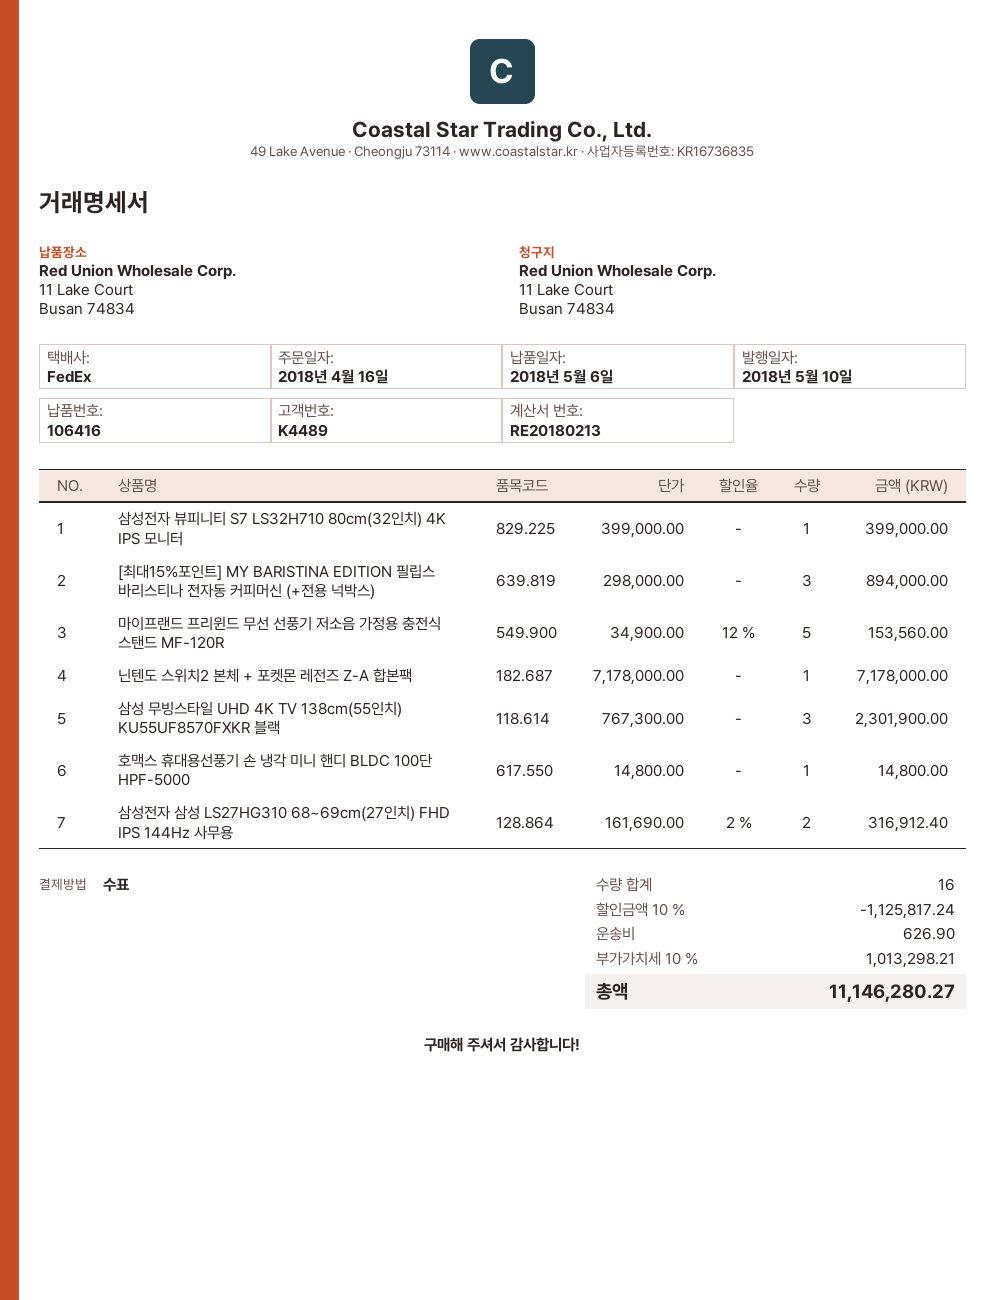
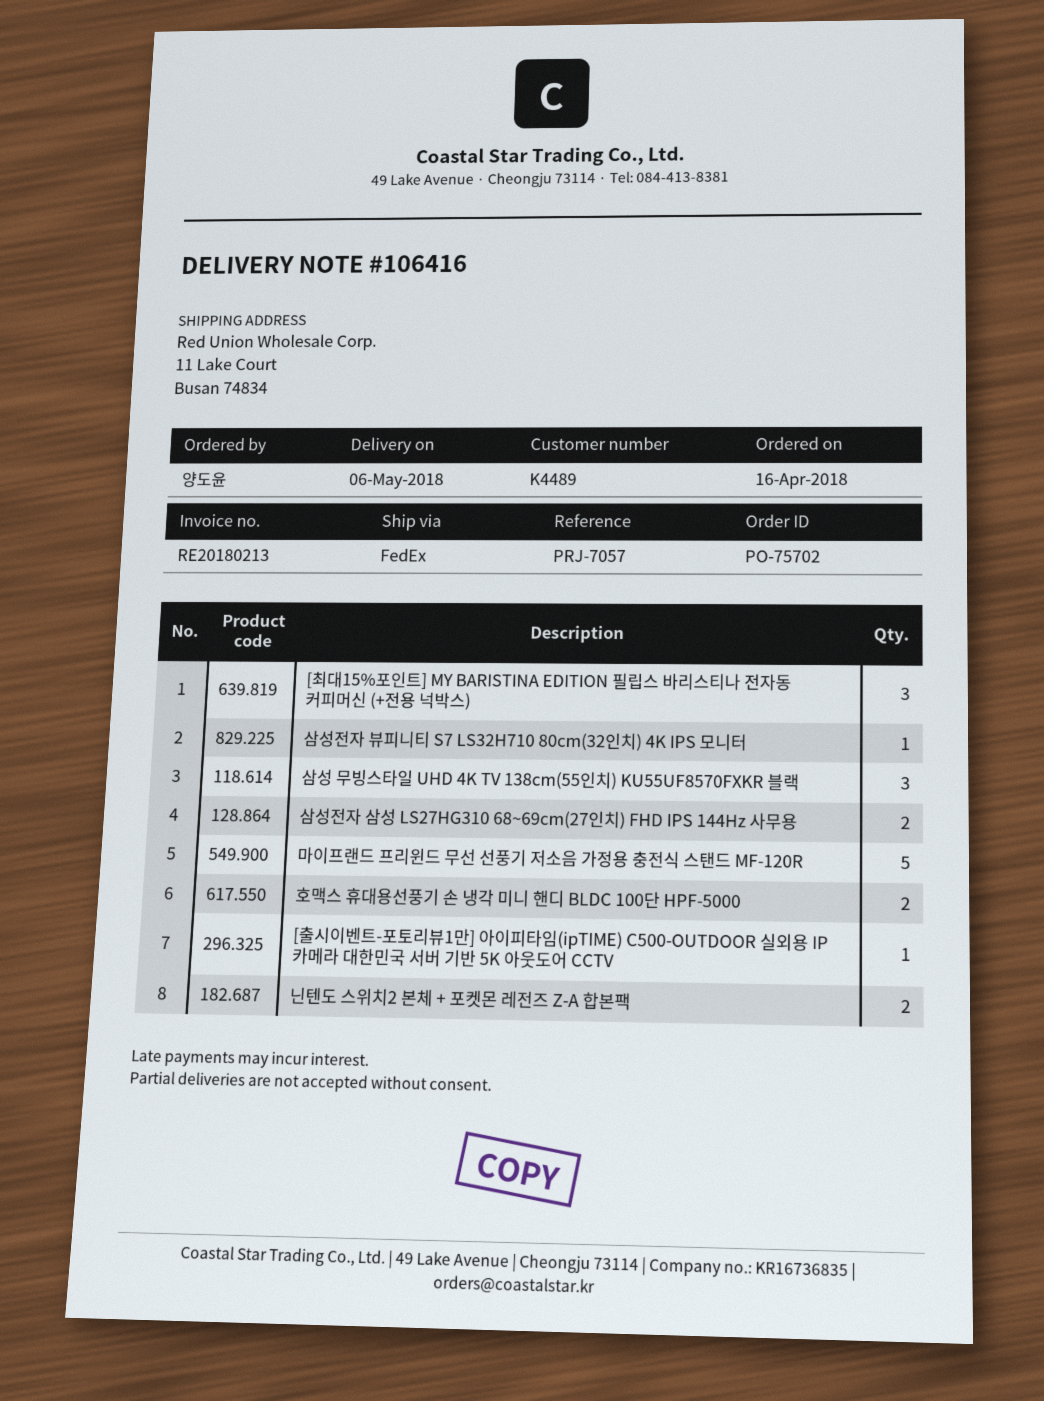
닌텐도 스위치2 본체 + 포켓몬 레전즈 Z-A 합본팩: 1 -> 2
호맥스 휴대용선풍기 손 냉각 미니 핸디 BLDC 100단 HPF-5000: 1 -> 2
[출시이벤트-포토리뷰1만] 아이피타임(ipTIME) C500-OUTDOOR 실외용 IP 카메라 대한민국 서버 기반 5K 아웃도어 CCTV: none -> 1

